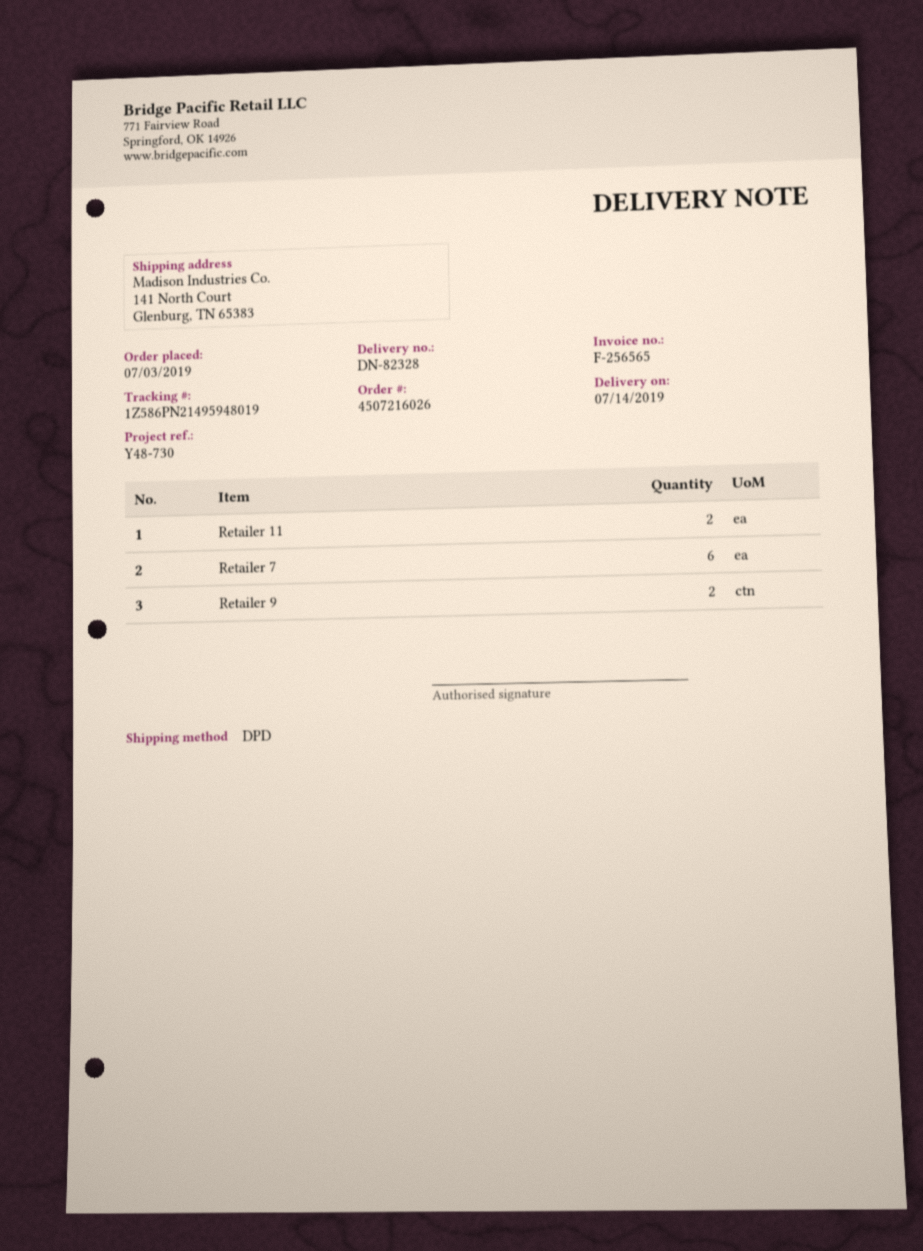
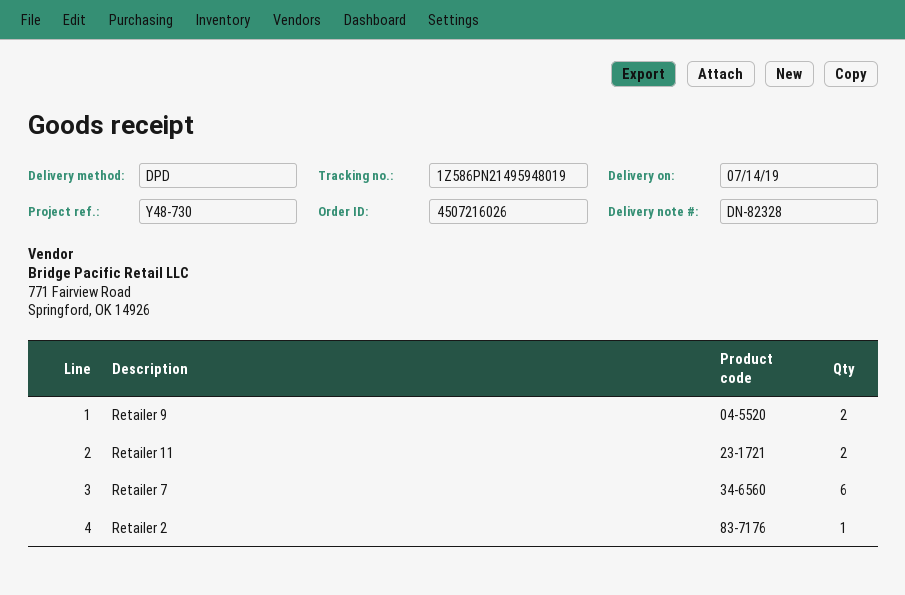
Retailer 2: none -> 1

